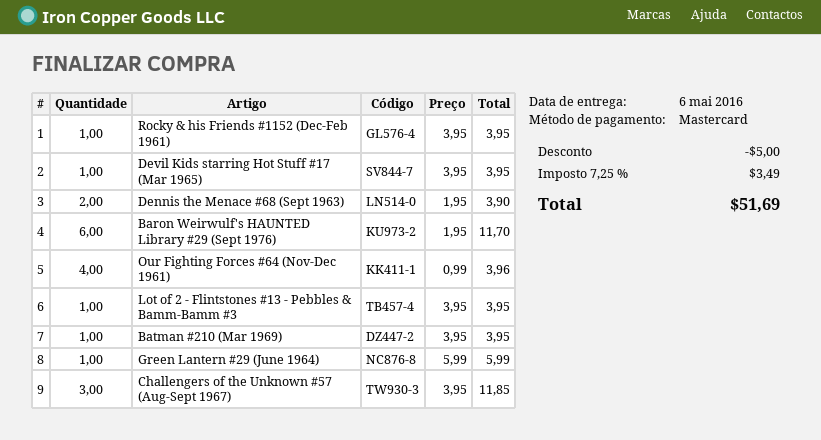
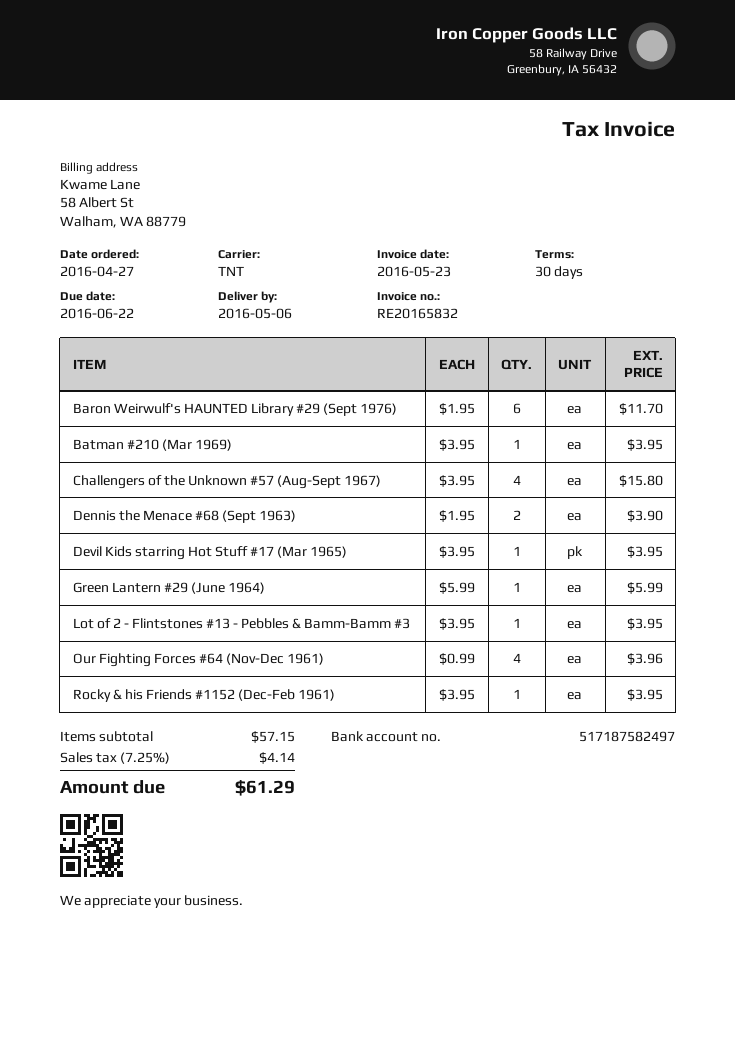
Challengers of the Unknown #57 (Aug-Sept 1967): 3 x 3.95 = 11.85 -> 4 x 3.95 = 15.80
discount: 5.00 -> none
tax: 7.25% = 3.49 -> 7.25% = 4.14
total: 51.69 -> 61.29

